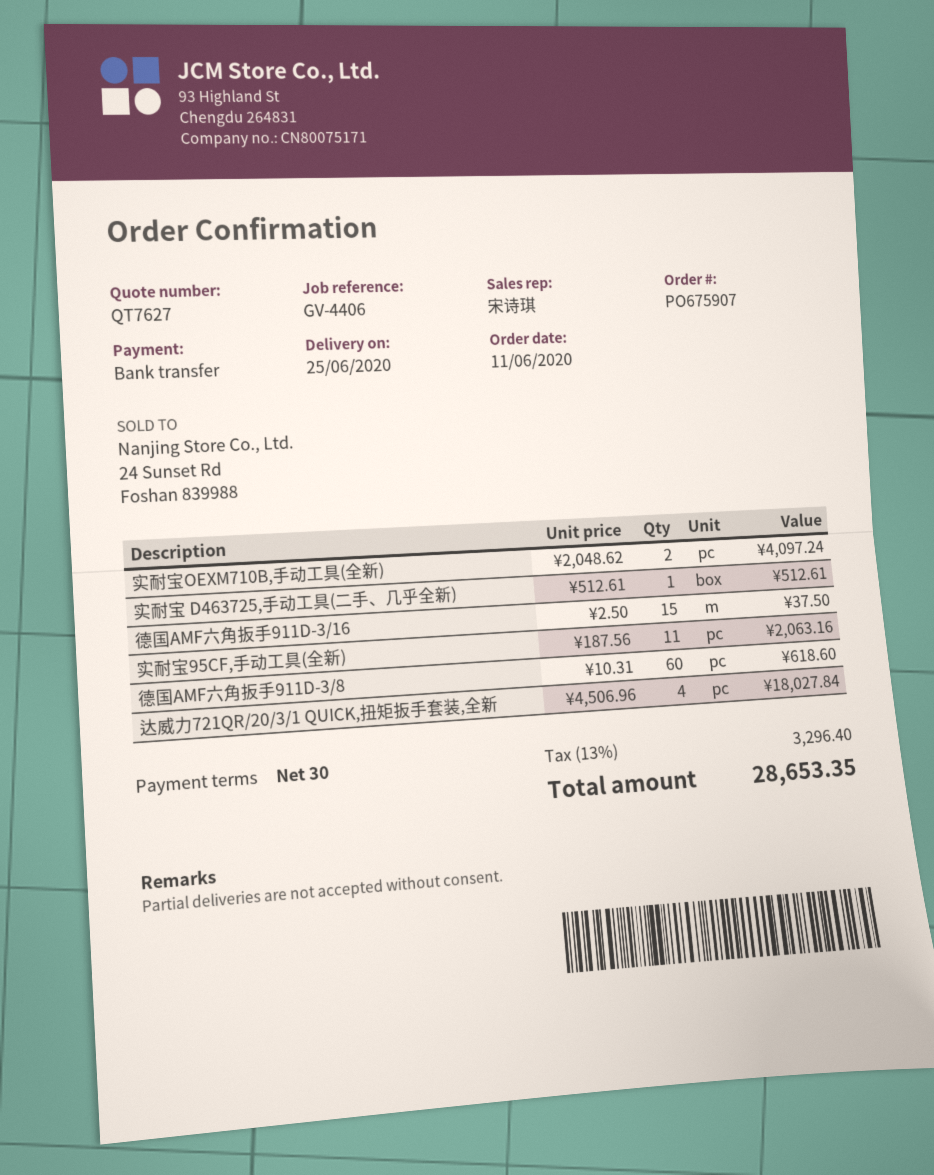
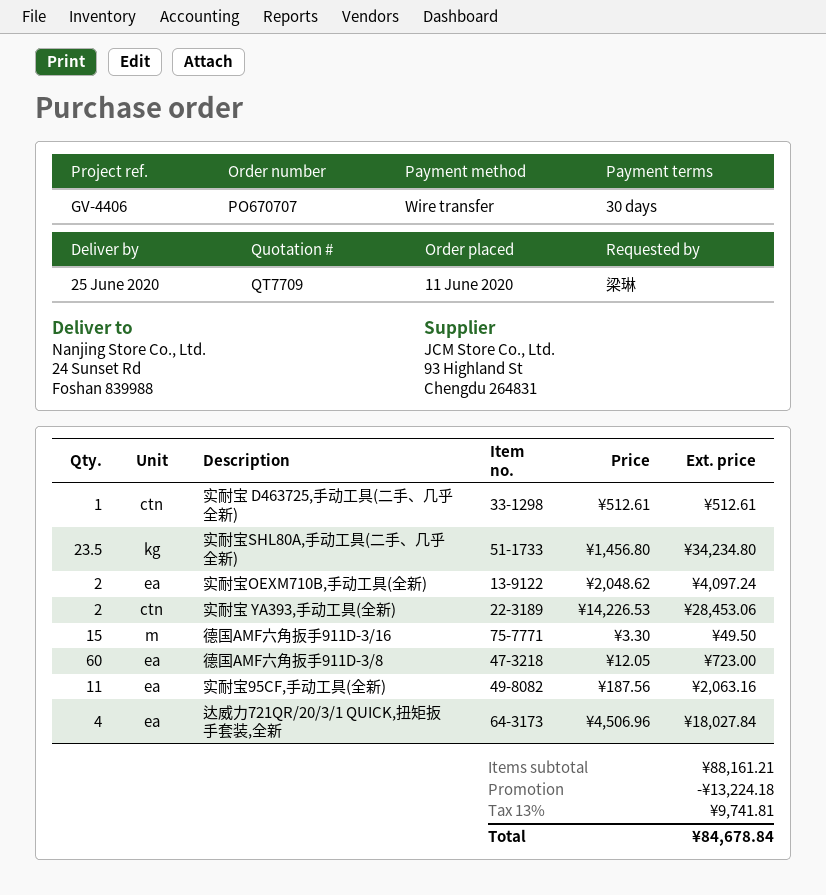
quote number: QT7627 -> QT7709
order number: PO675907 -> PO670707
德国AMF六角扳手911D-3/16: 15 x 2.50 = 37.50 -> 15 x 3.30 = 49.50
德国AMF六角扳手911D-3/8: 60 x 10.31 = 618.60 -> 60 x 12.05 = 723.00
实耐宝SHL80A,手动工具(二手、几乎全新): none -> 23.5 x 1456.80 = 34234.80
实耐宝 YA393,手动工具(全新): none -> 2 x 14226.53 = 28453.06
discount: none -> 13224.18
tax: 13% = 3296.40 -> 13% = 9741.81
total: 28653.35 -> 84678.84

